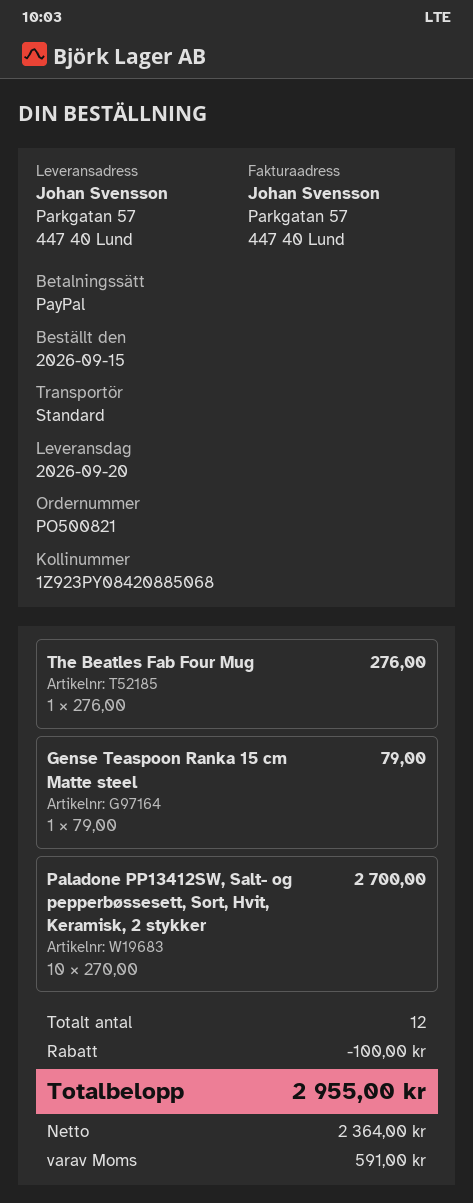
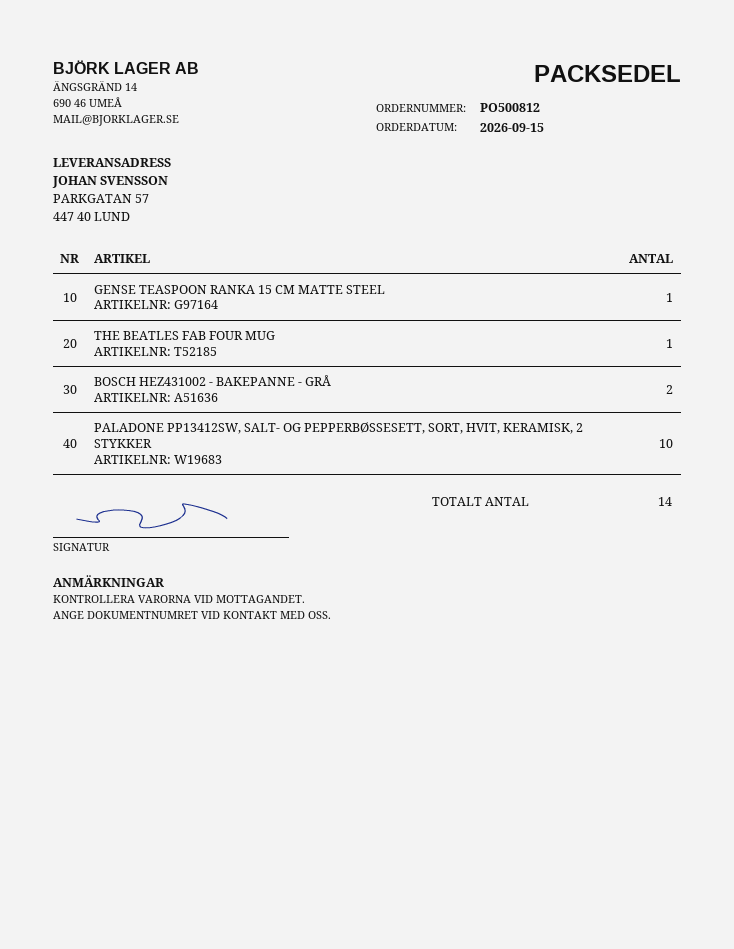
order number: PO500821 -> PO500812
BOSCH HEZ431002 - BAKEPANNE - GRÅ: none -> 2
total quantity: 12 -> 14

